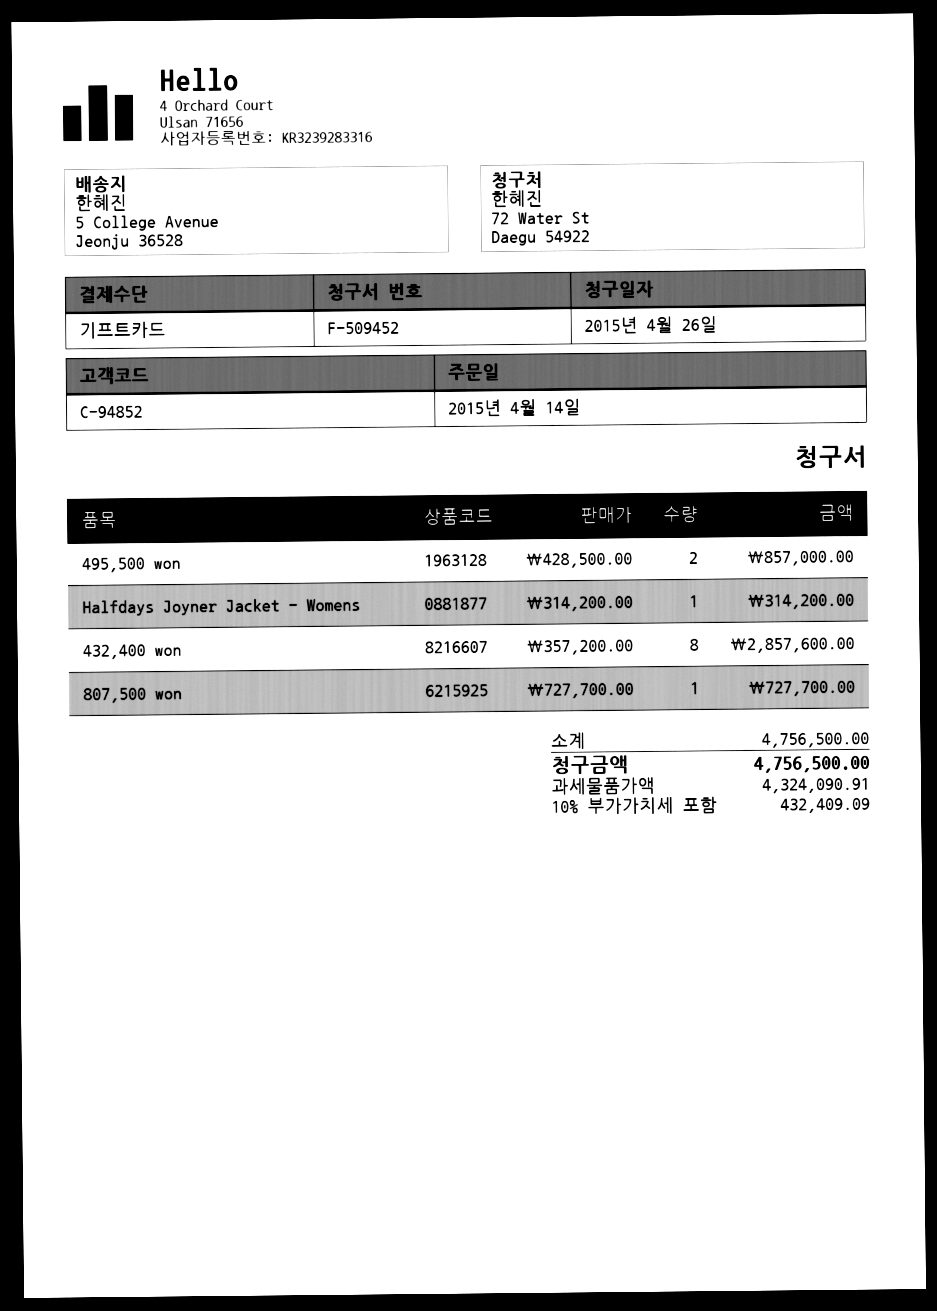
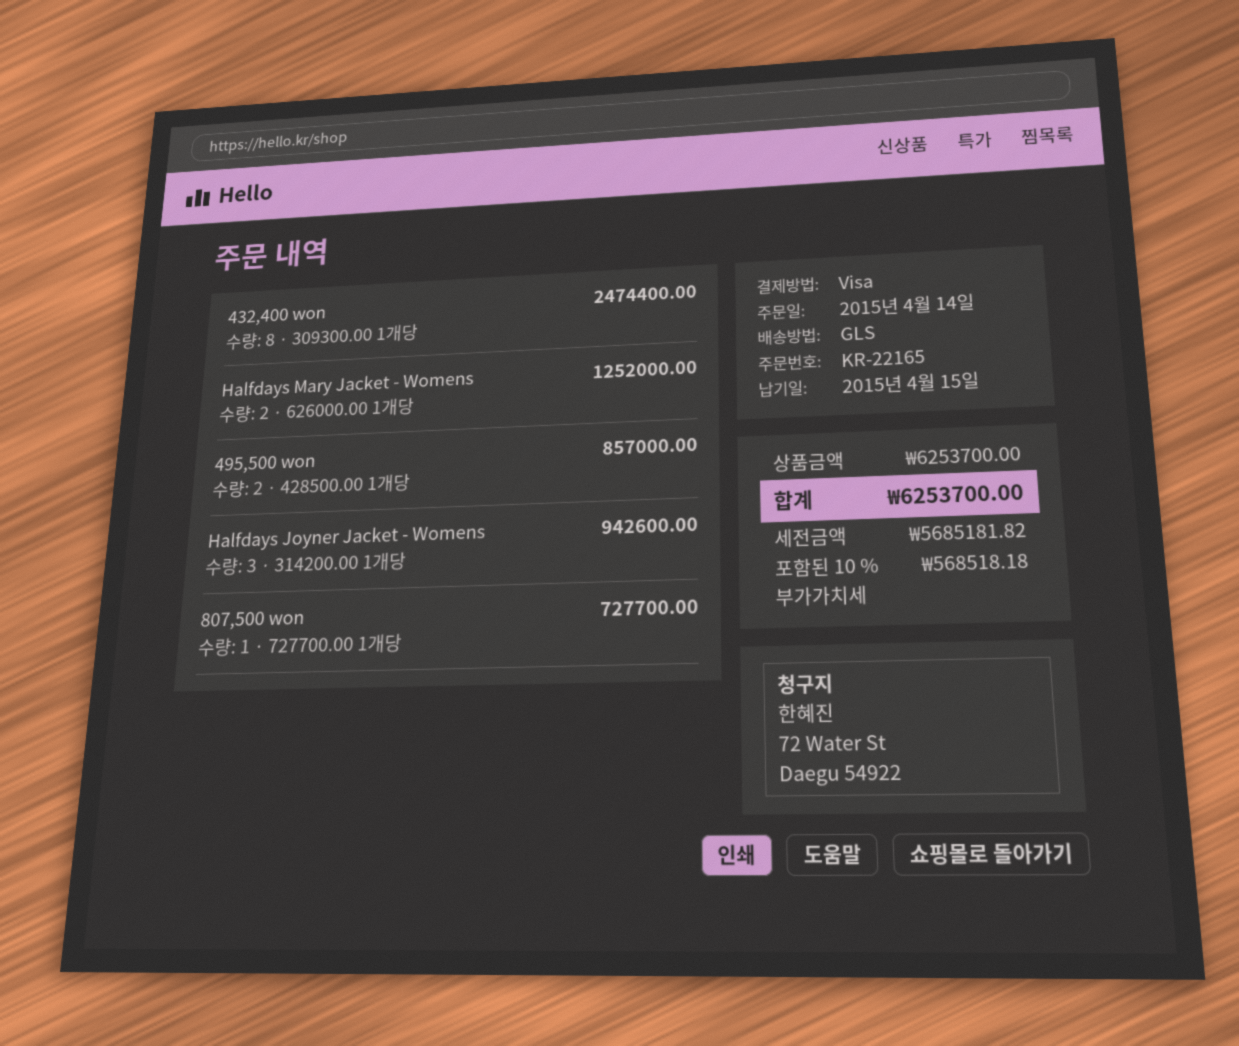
payment method: gift card -> Visa
Halfdays Joyner Jacket - Womens: 1 x 314200.00 = 314200.00 -> 3 x 314200.00 = 942600.00
432,400 won: 8 x 357200.00 = 2857600.00 -> 8 x 309300.00 = 2474400.00
Halfdays Mary Jacket - Womens: none -> 2 x 626000.00 = 1252000.00
subtotal: 4756500.00 -> 6253700.00
net: 4324090.91 -> 5685181.82
tax: 10% = 432409.09 -> 10% = 568518.18
total: 4756500.00 -> 6253700.00

